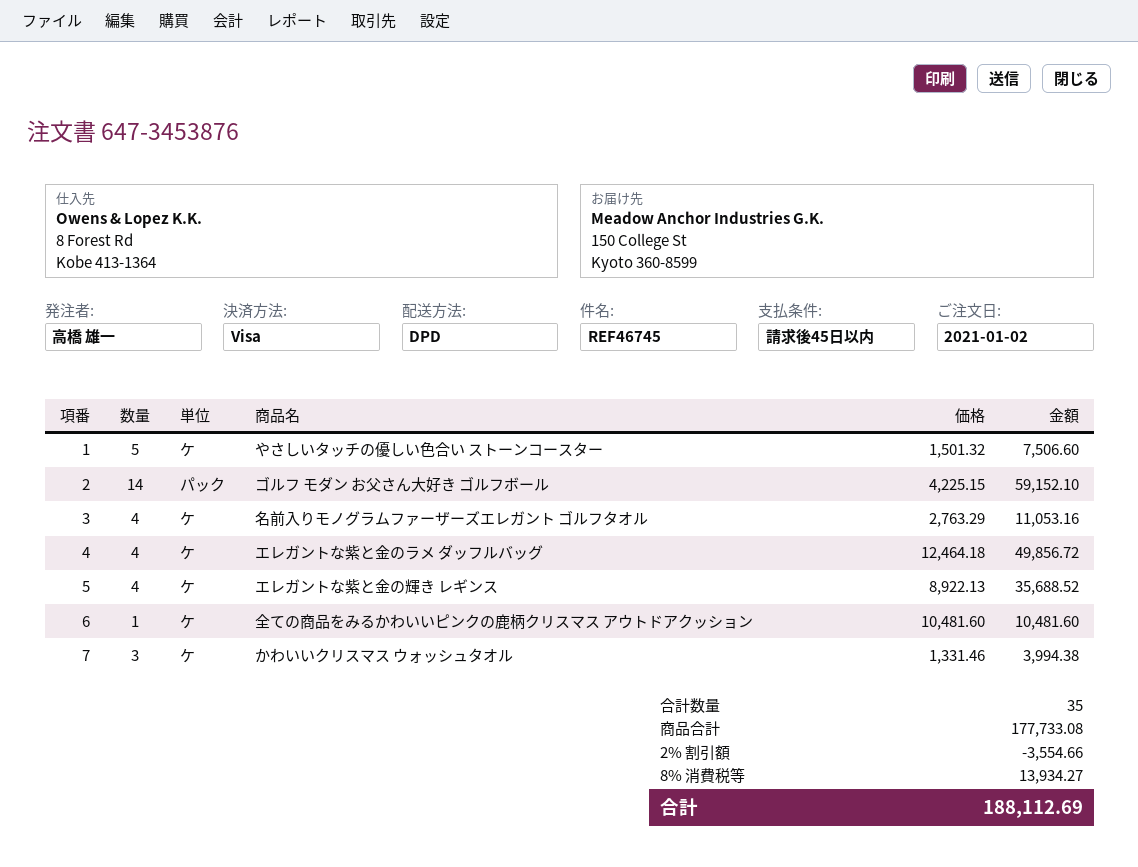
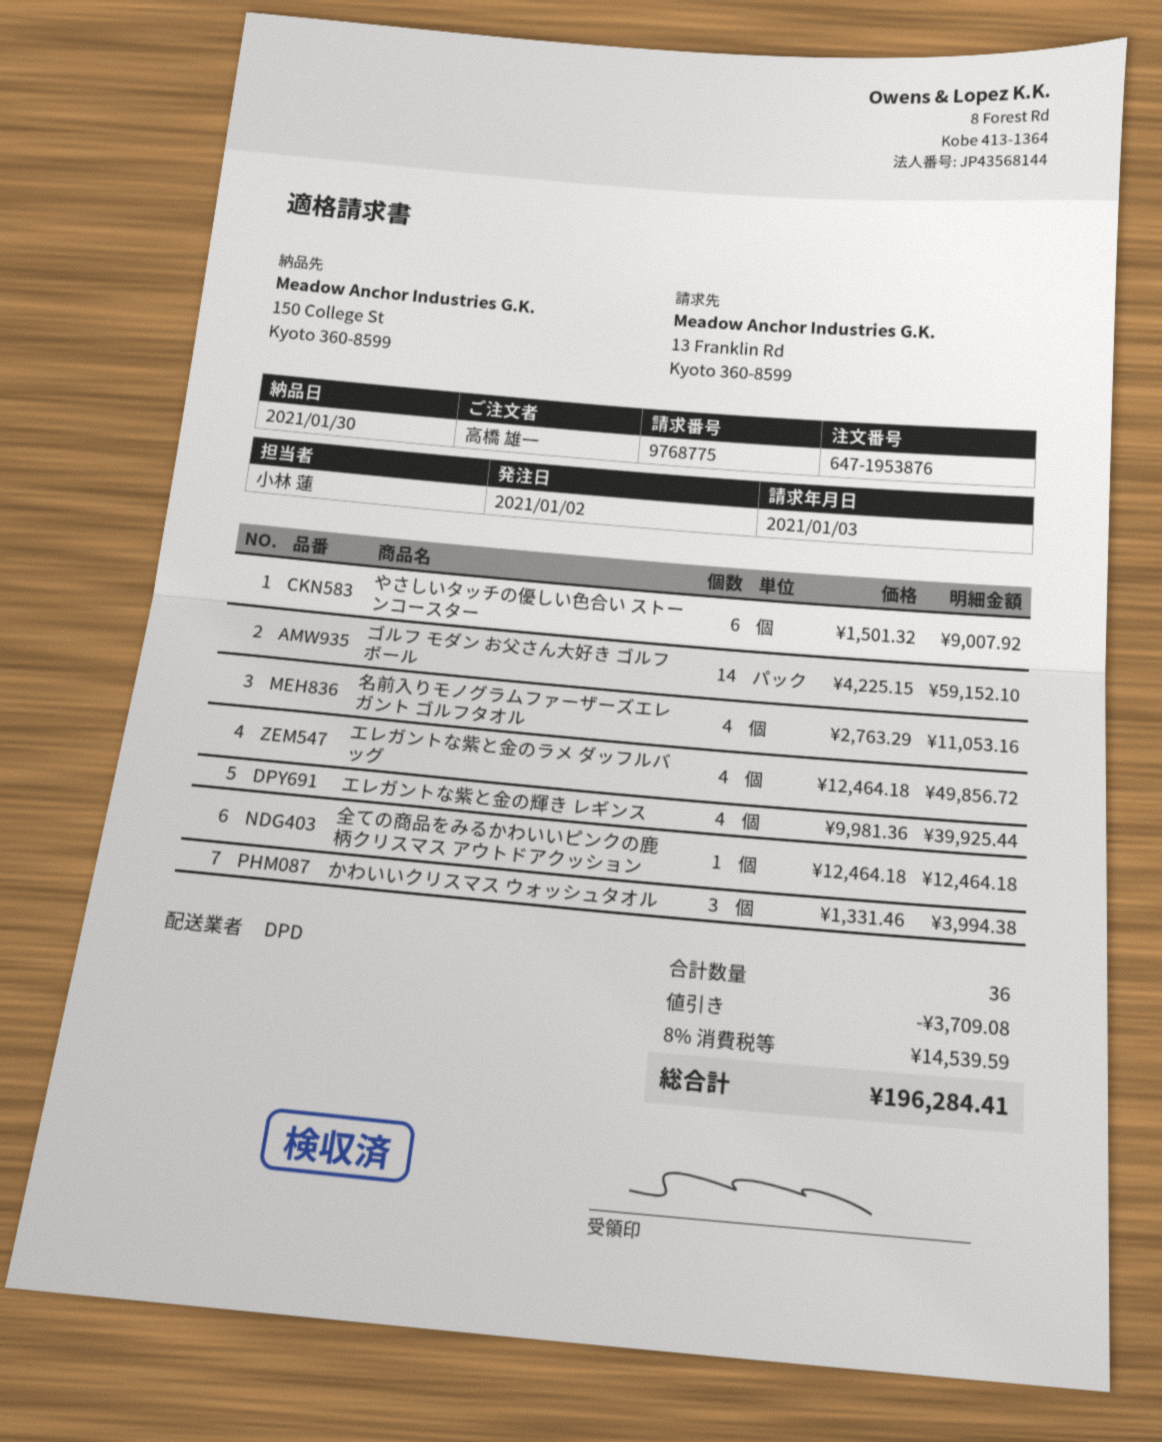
order number: 647-3453876 -> 647-1953876
やさしいタッチの優しい色合い ストーンコースター: 5 x 1501.32 = 7506.60 -> 6 x 1501.32 = 9007.92
エレガントな紫と金の輝き レギンス: 4 x 8922.13 = 35688.52 -> 4 x 9981.36 = 39925.44
全ての商品をみるかわいいピンクの鹿柄クリスマス アウトドアクッション: 1 x 10481.60 = 10481.60 -> 1 x 12464.18 = 12464.18
total quantity: 35 -> 36
discount: 3554.66 -> 3709.08
tax: 8% = 13934.27 -> 8% = 14539.59
total: 188112.69 -> 196284.41

